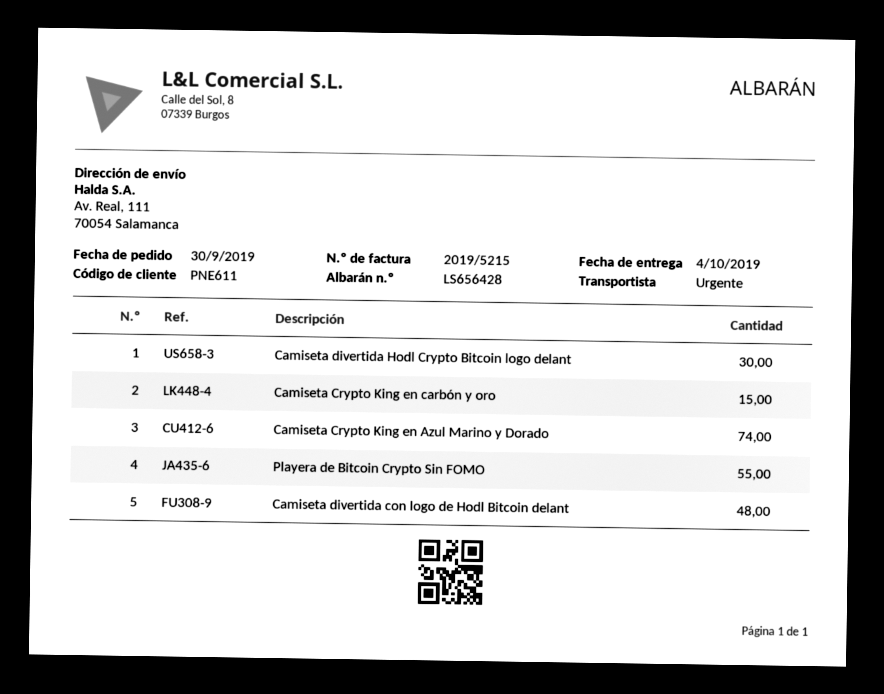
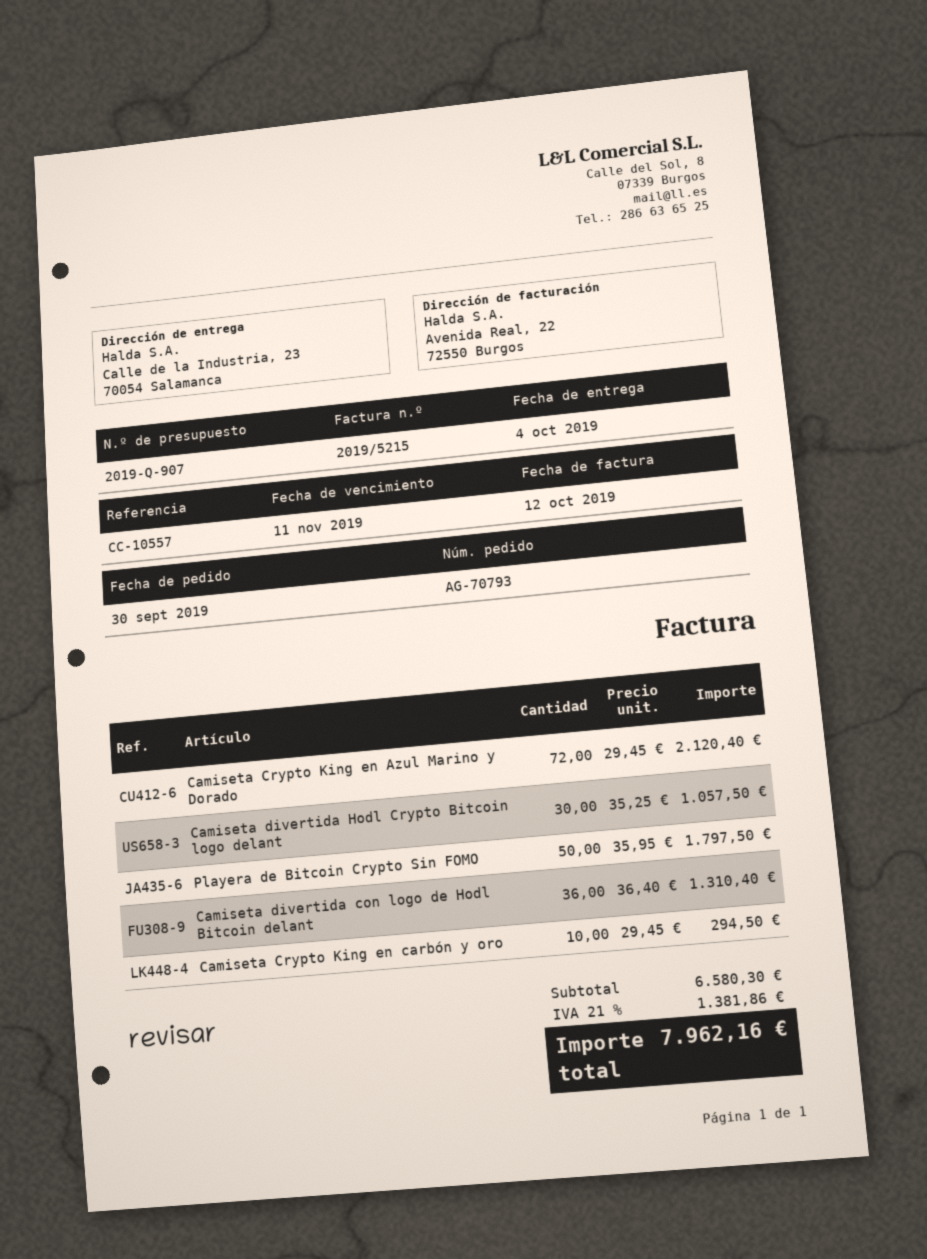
ship to: Av. Real, 111, 70054 Salamanca -> Calle de la Industria, 23, 70054 Salamanca
Camiseta Crypto King en carbón y oro: 15 -> 10
Camiseta Crypto King en Azul Marino y Dorado: 74 -> 72
Playera de Bitcoin Crypto Sin FOMO: 55 -> 50
Camiseta divertida con logo de Hodl Bitcoin delant: 48 -> 36

